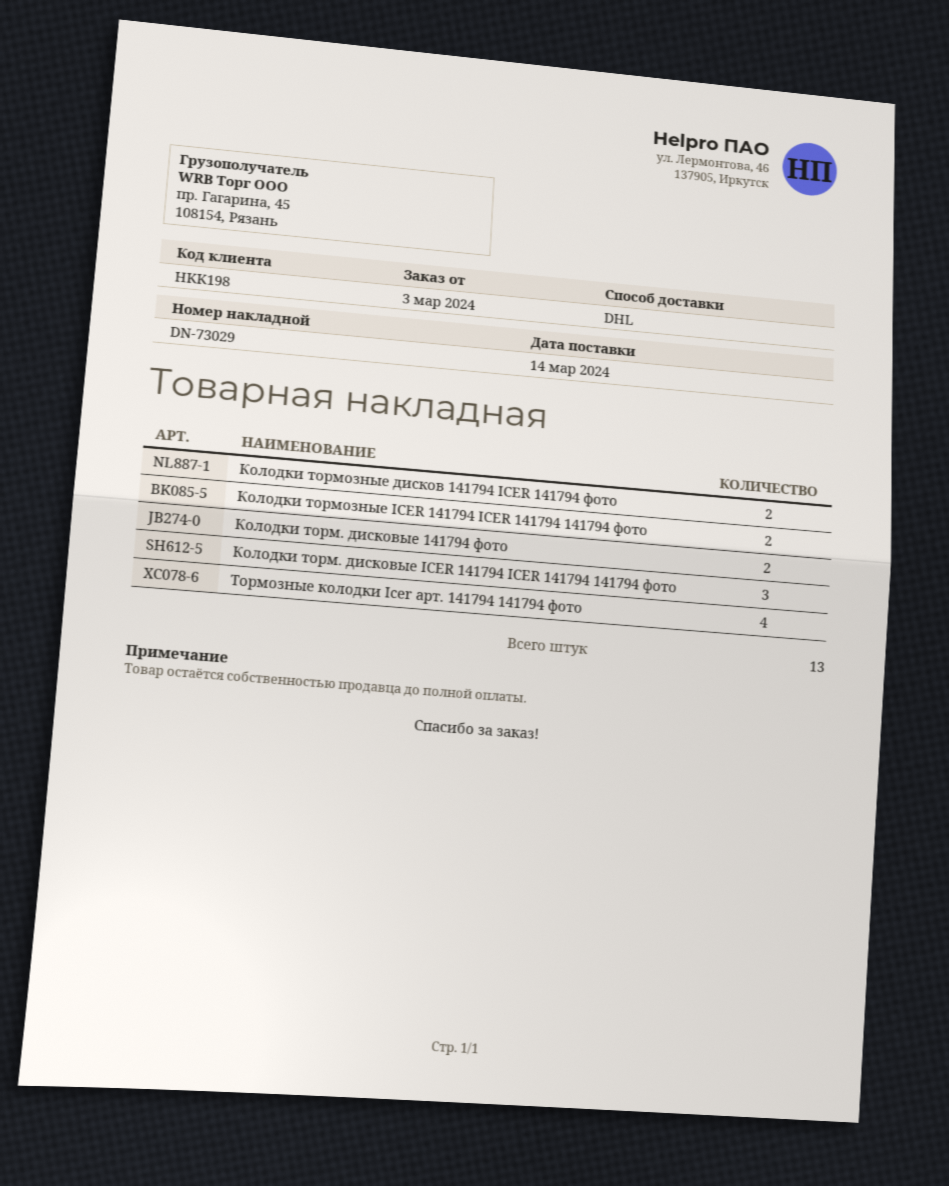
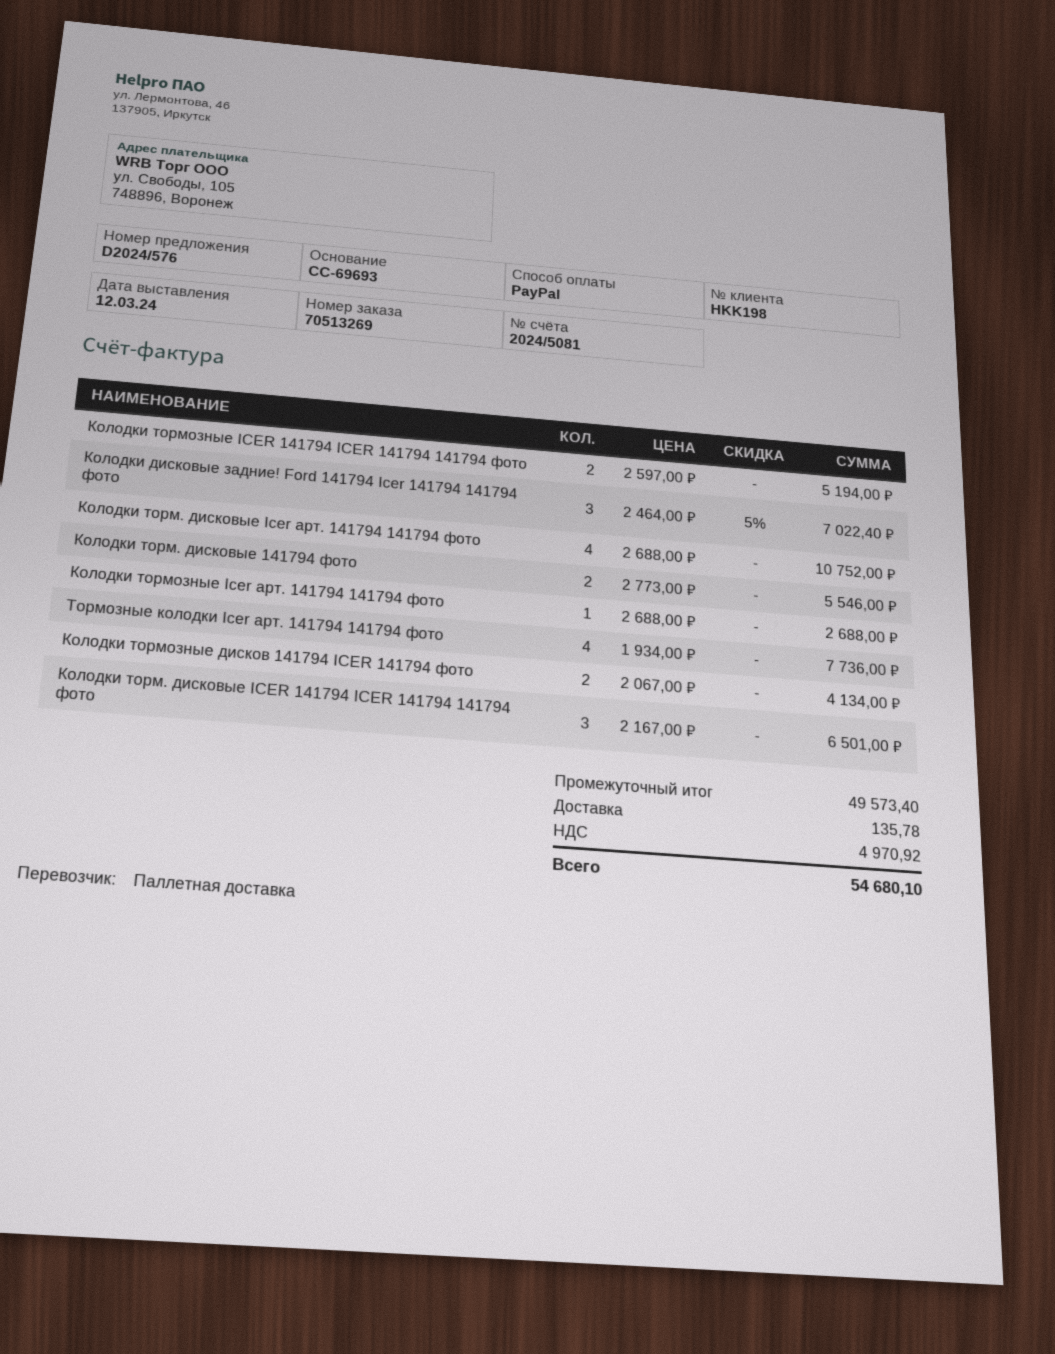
shipping method: DHL -> pallet freight
Колодки дисковые задние! Ford 141794 Icer 141794 141794 фото: none -> 3
Колодки торм. дисковые Icer арт. 141794 141794 фото: none -> 4
Колодки тормозные Icer арт. 141794 141794 фото: none -> 1

